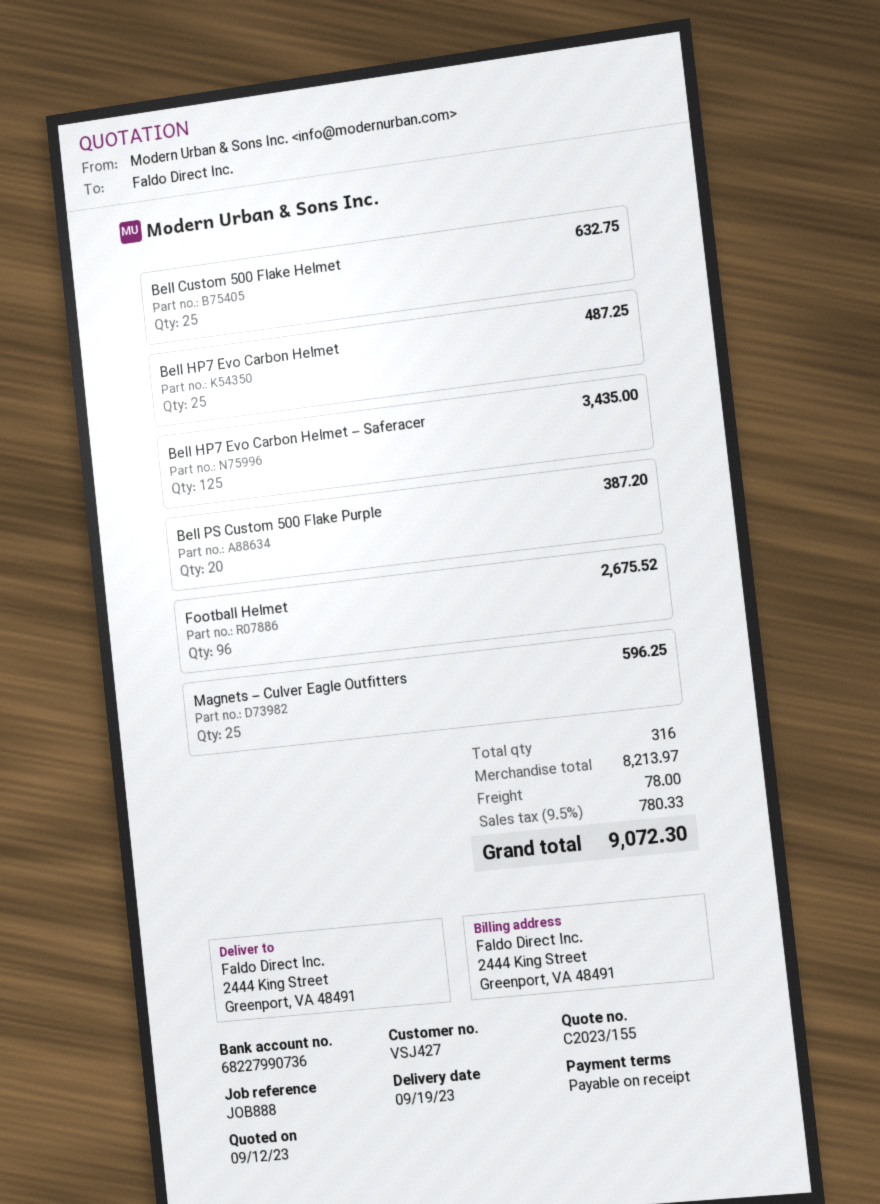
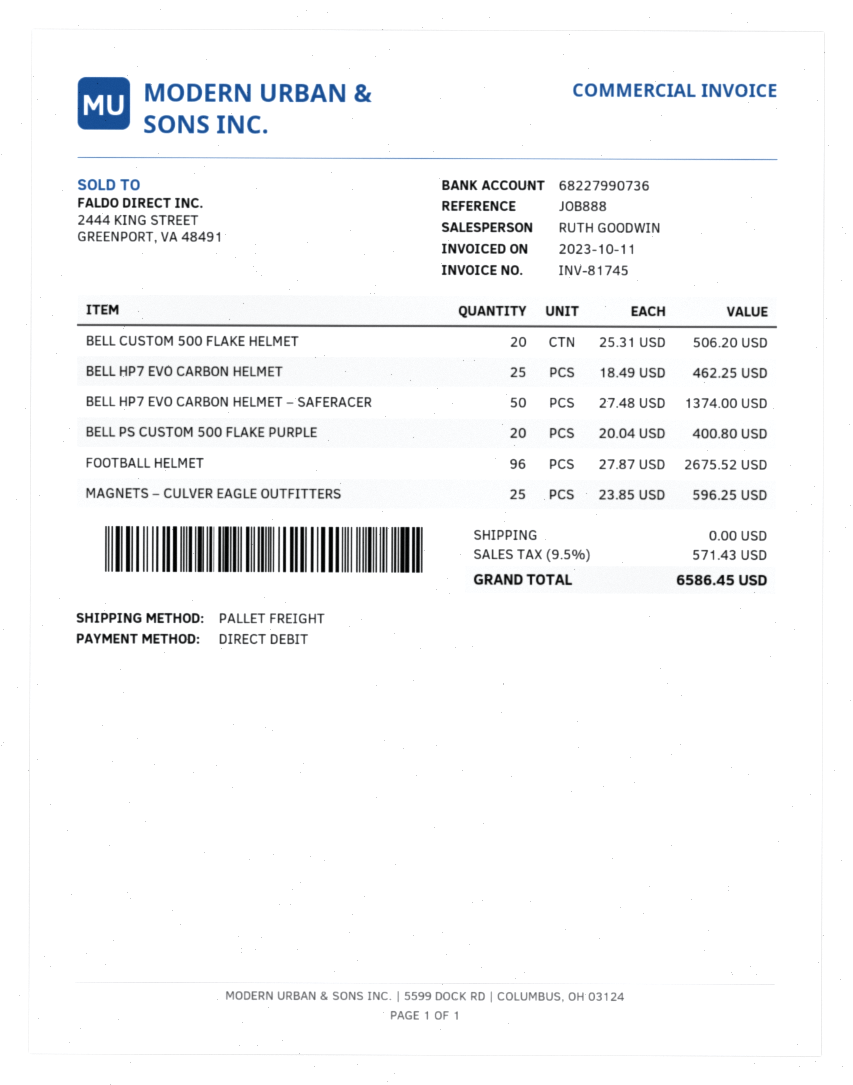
Bell Custom 500 Flake Helmet: 25 for 632.75 -> 20 for 506.20
Bell HP7 Evo Carbon Helmet: 25 for 487.25 -> 25 for 462.25
Bell HP7 Evo Carbon Helmet – Saferacer: 125 for 3435.00 -> 50 for 1374.00
Bell PS Custom 500 Flake Purple: 20 for 387.20 -> 20 for 400.80
shipping: 78.00 -> 0.00
tax: 9.5% = 780.33 -> 9.5% = 571.43
total: 9072.30 -> 6586.45

